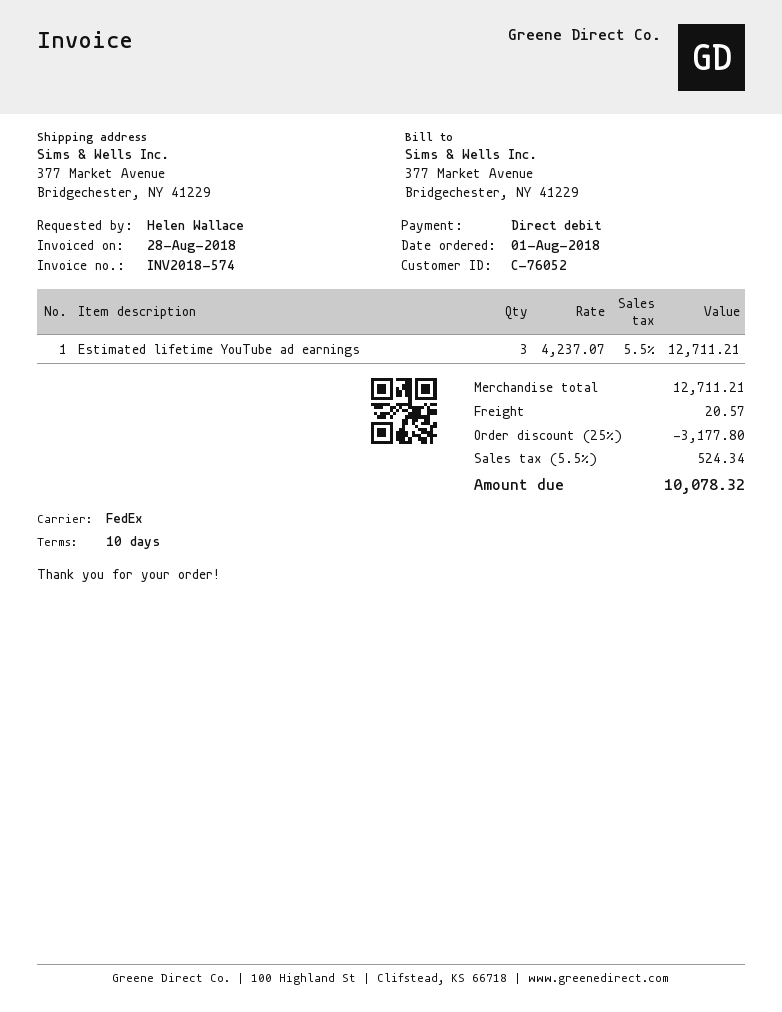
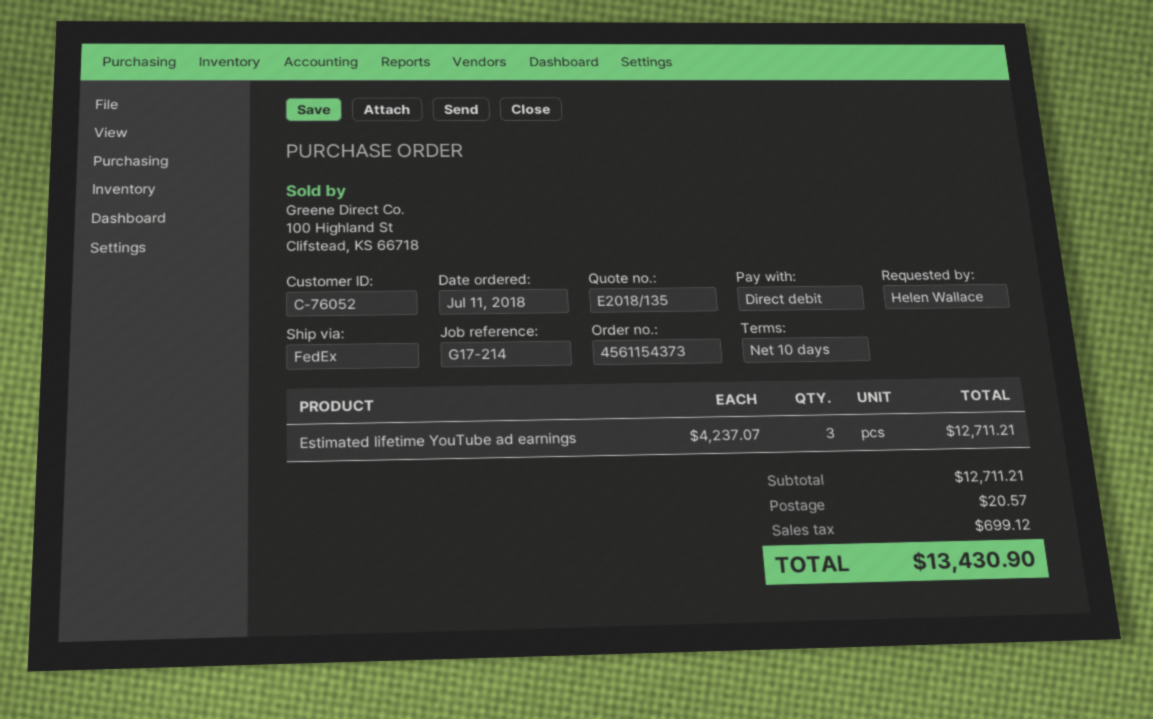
order date: 2018-08-01 -> 2018-07-11
discount: 25% = 3177.80 -> none
tax: 524.34 -> 699.12
total: 10078.32 -> 13430.90

